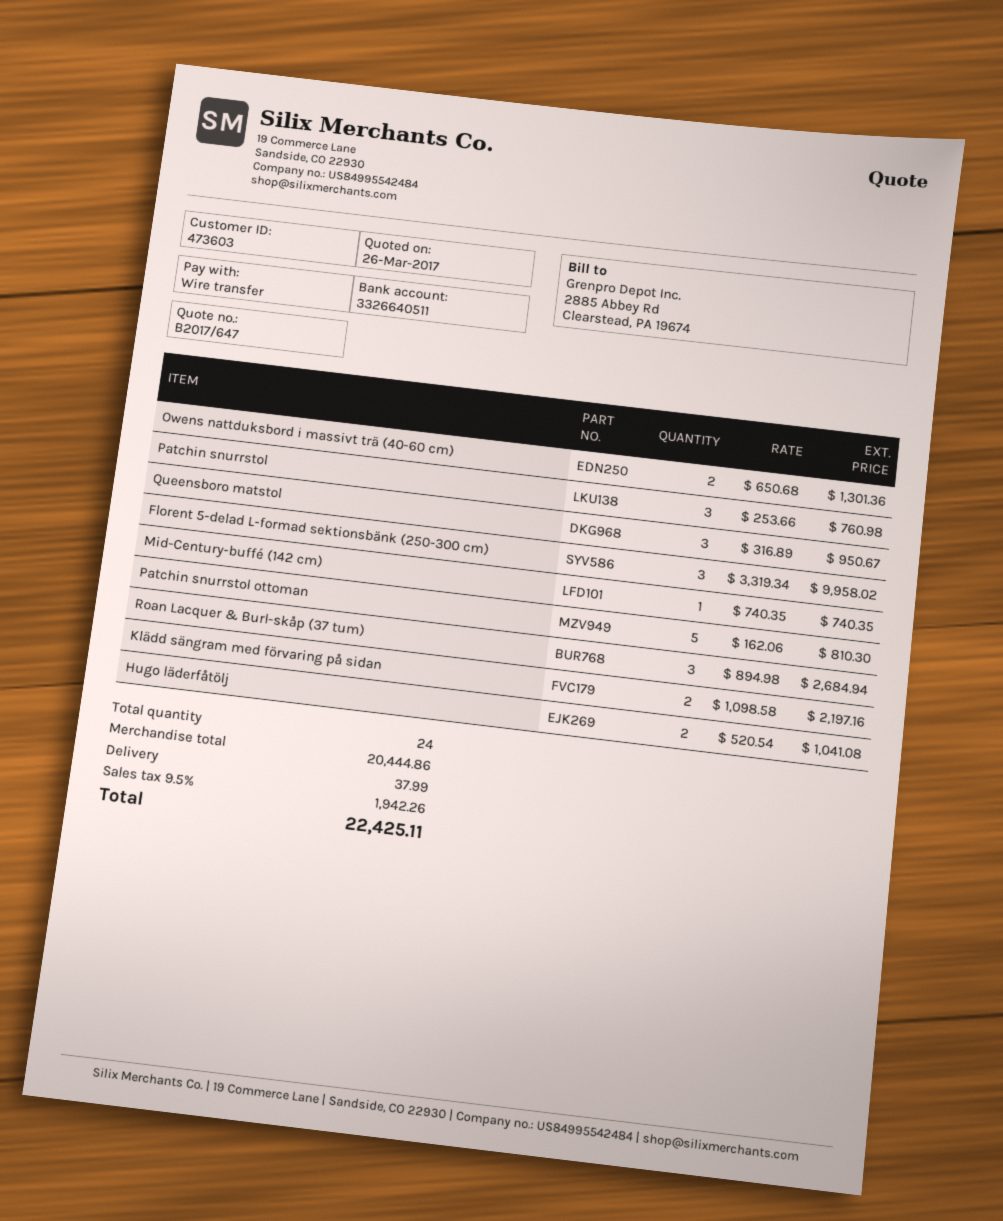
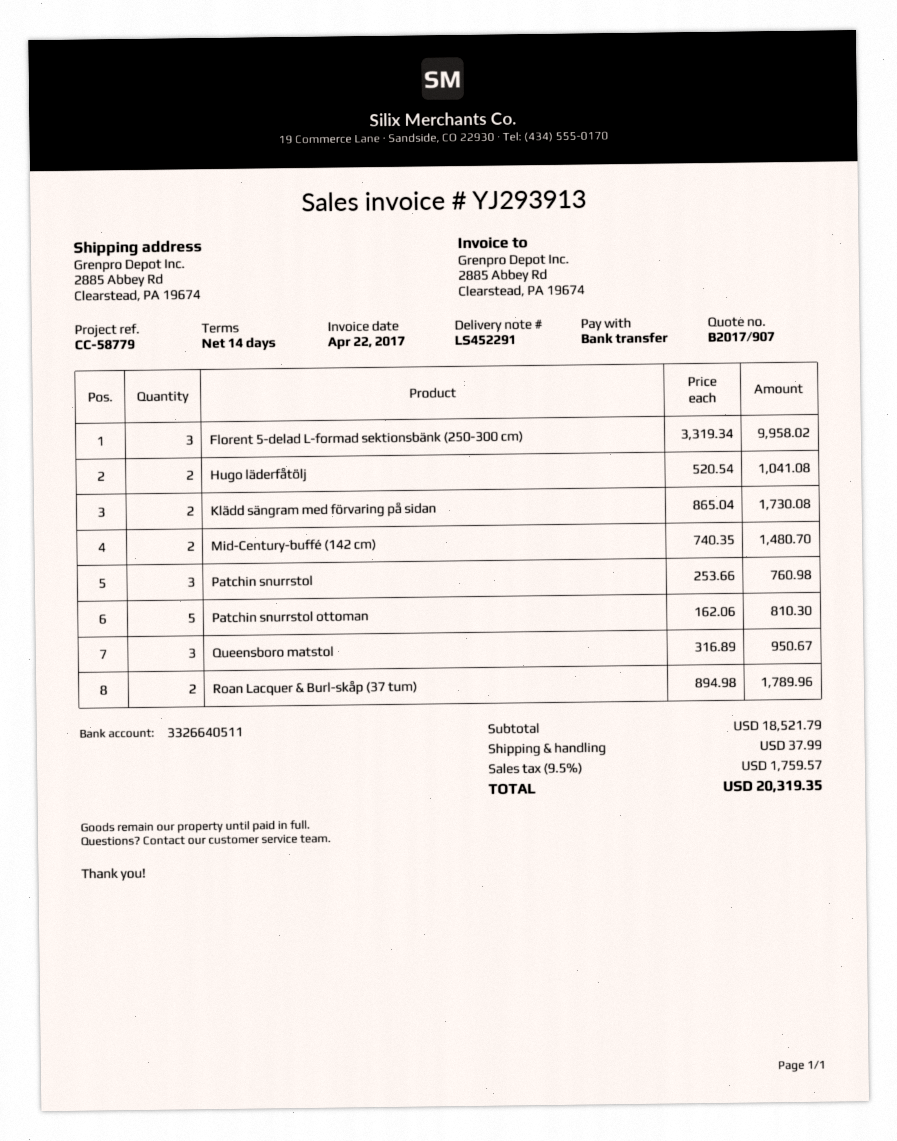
quote number: B2017/647 -> B2017/907
Owens nattduksbord i massivt trä (40-60 cm): 2 x 650.68 = 1301.36 -> none
Mid-Century-buffé (142 cm): 1 x 740.35 = 740.35 -> 2 x 740.35 = 1480.70
Roan Lacquer & Burl-skåp (37 tum): 3 x 894.98 = 2684.94 -> 2 x 894.98 = 1789.96
Klädd sängram med förvaring på sidan: 2 x 1098.58 = 2197.16 -> 2 x 865.04 = 1730.08
subtotal: 20444.86 -> 18521.79
tax: 9.5% = 1942.26 -> 9.5% = 1759.57
total: 22425.11 -> 20319.35

